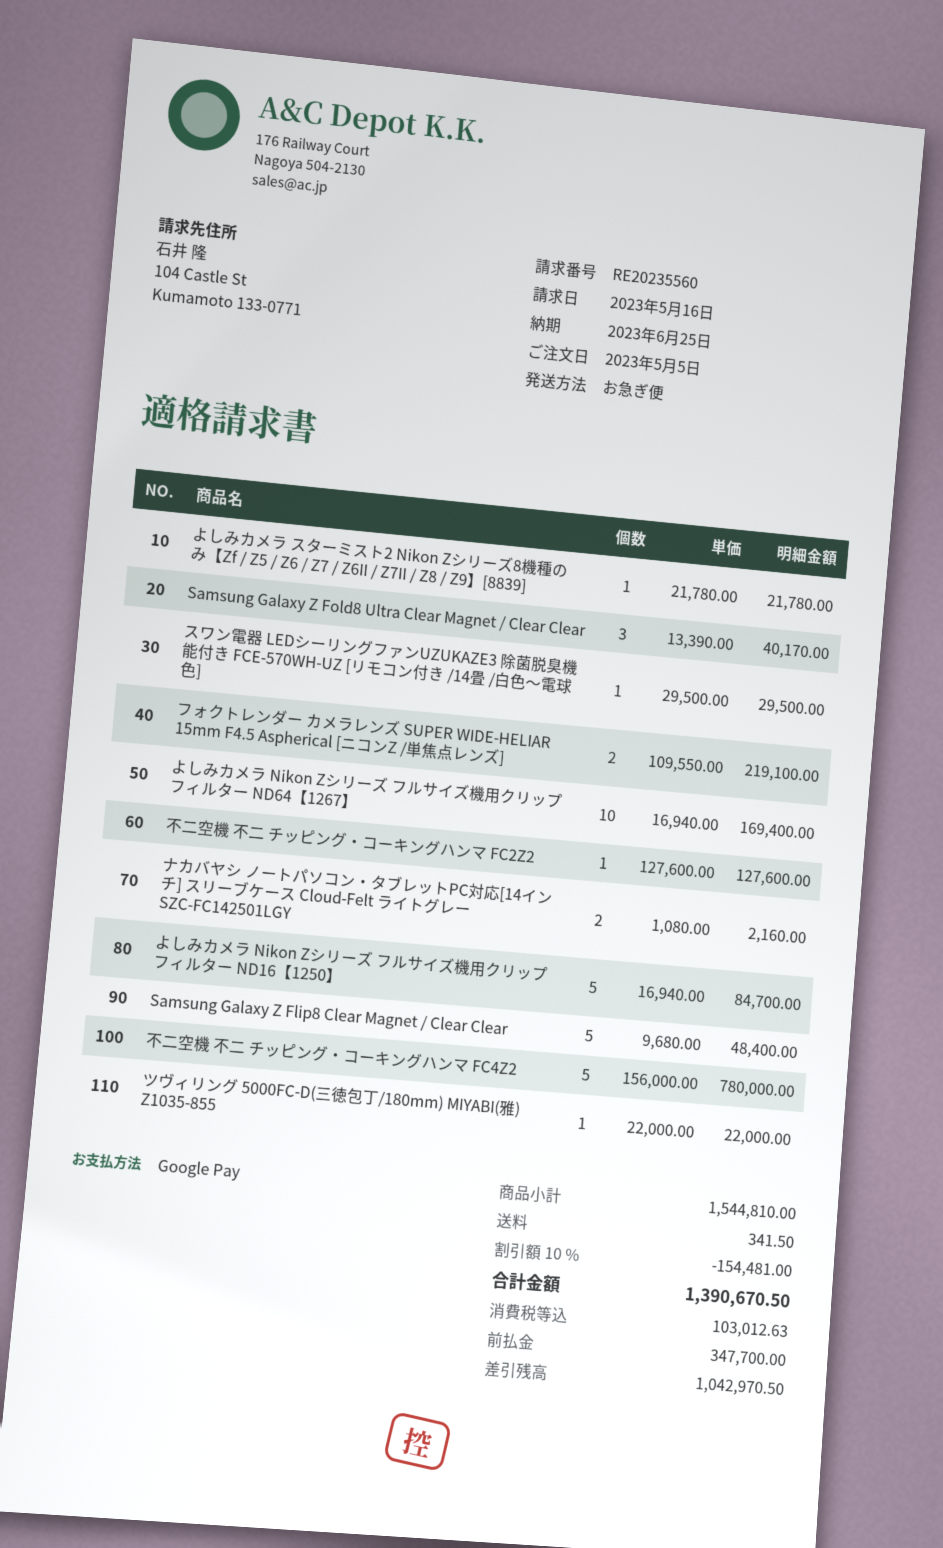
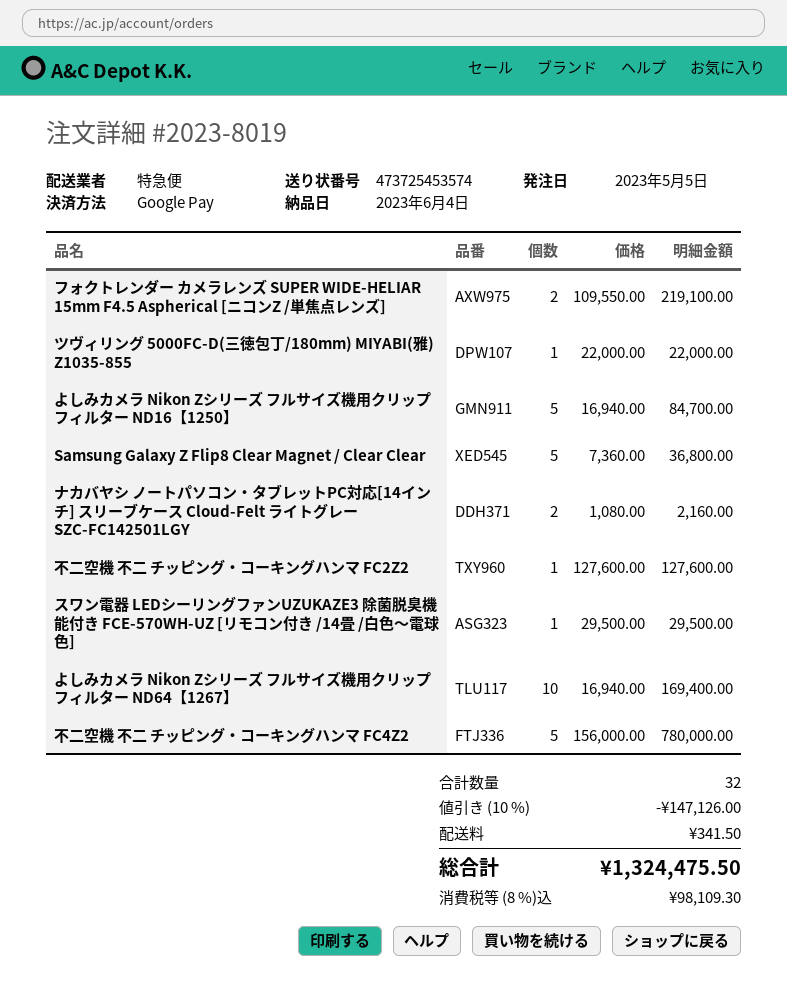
delivery date: 2023-06-25 -> 2023-06-04
よしみカメラ スターミスト2 Nikon Zシリーズ8機種のみ【Zf / Z5 / Z6 / Z7 / Z6II / Z7II / Z8 / Z9】[8839]: 1 x 21780.00 = 21780.00 -> none
Samsung Galaxy Z Fold8 Ultra Clear Magnet / Clear Clear: 3 x 13390.00 = 40170.00 -> none
Samsung Galaxy Z Flip8 Clear Magnet / Clear Clear: 5 x 9680.00 = 48400.00 -> 5 x 7360.00 = 36800.00
discount: 10% = 154481.00 -> 10% = 147126.00
tax: 103012.63 -> 98109.30
total: 1390670.50 -> 1324475.50

